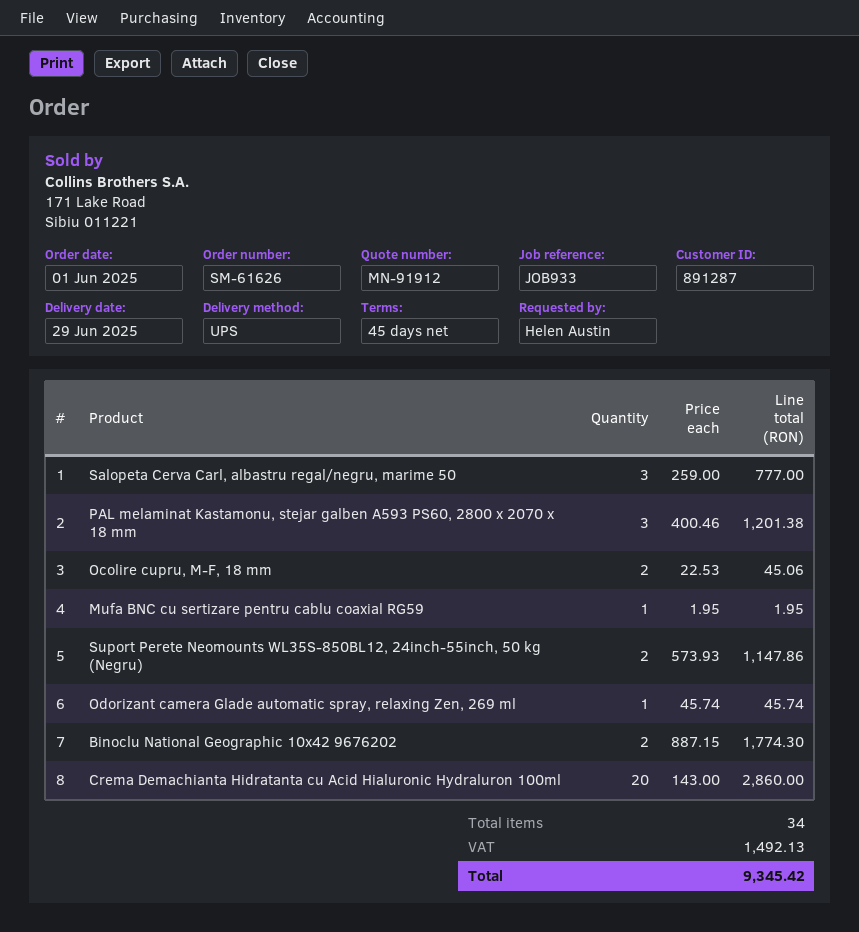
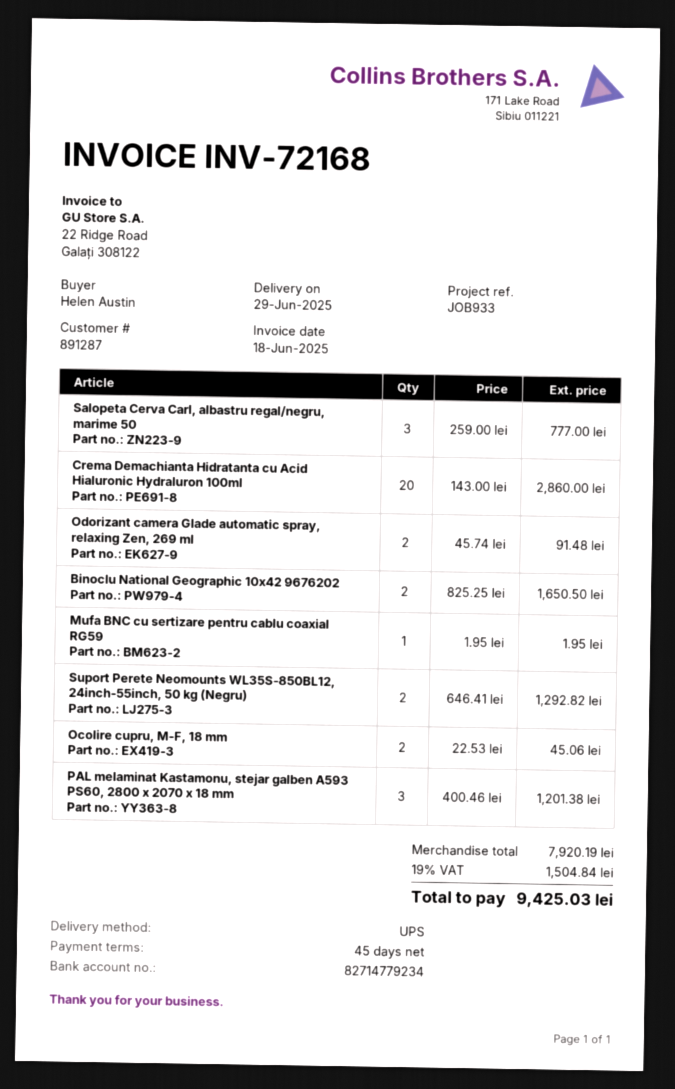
Suport Perete Neomounts WL35S-850BL12, 24inch-55inch, 50 kg (Negru): 2 x 573.93 = 1147.86 -> 2 x 646.41 = 1292.82
Odorizant camera Glade automatic spray, relaxing Zen, 269 ml: 1 x 45.74 = 45.74 -> 2 x 45.74 = 91.48
Binoclu National Geographic 10x42 9676202: 2 x 887.15 = 1774.30 -> 2 x 825.25 = 1650.50
tax: 1492.13 -> 1504.84
total: 9345.42 -> 9425.03

